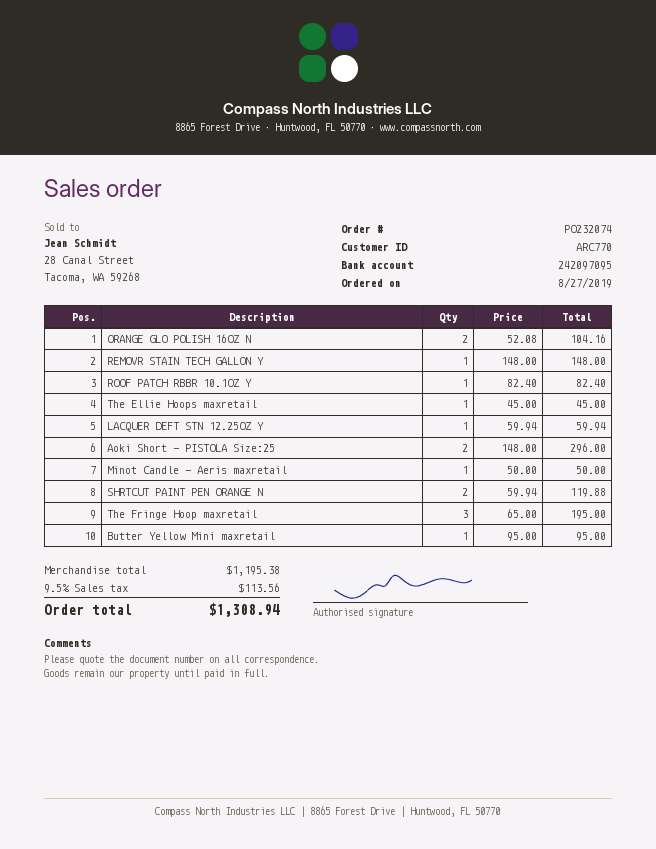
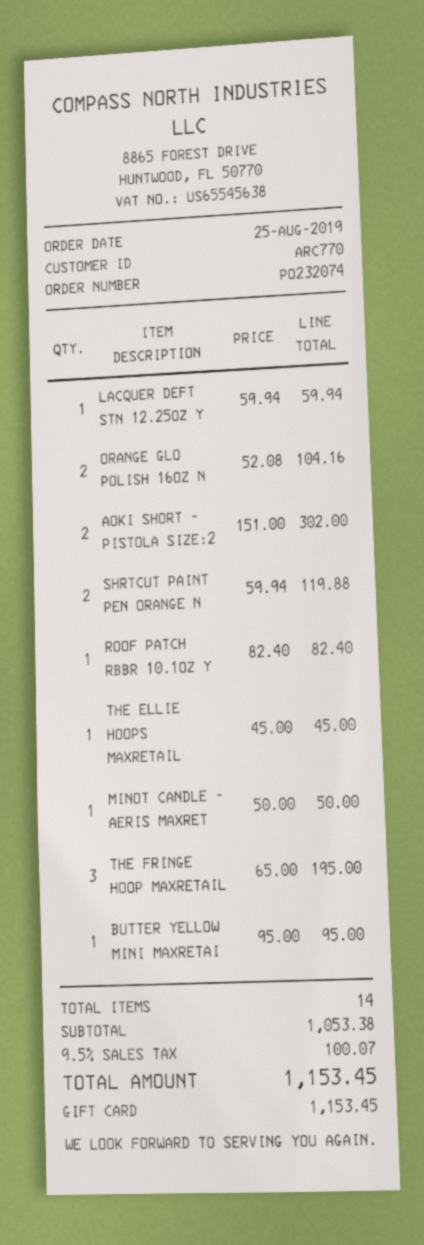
order date: 2019-08-27 -> 2019-08-25
REMOVR STAIN TECH GALLON Y: 1 x 148.00 = 148.00 -> none
Aoki Short - PISTOLA Size:25: 2 x 148.00 = 296.00 -> 2 x 151.00 = 302.00
subtotal: 1195.38 -> 1053.38
tax: 9.5% = 113.56 -> 9.5% = 100.07
total: 1308.94 -> 1153.45

